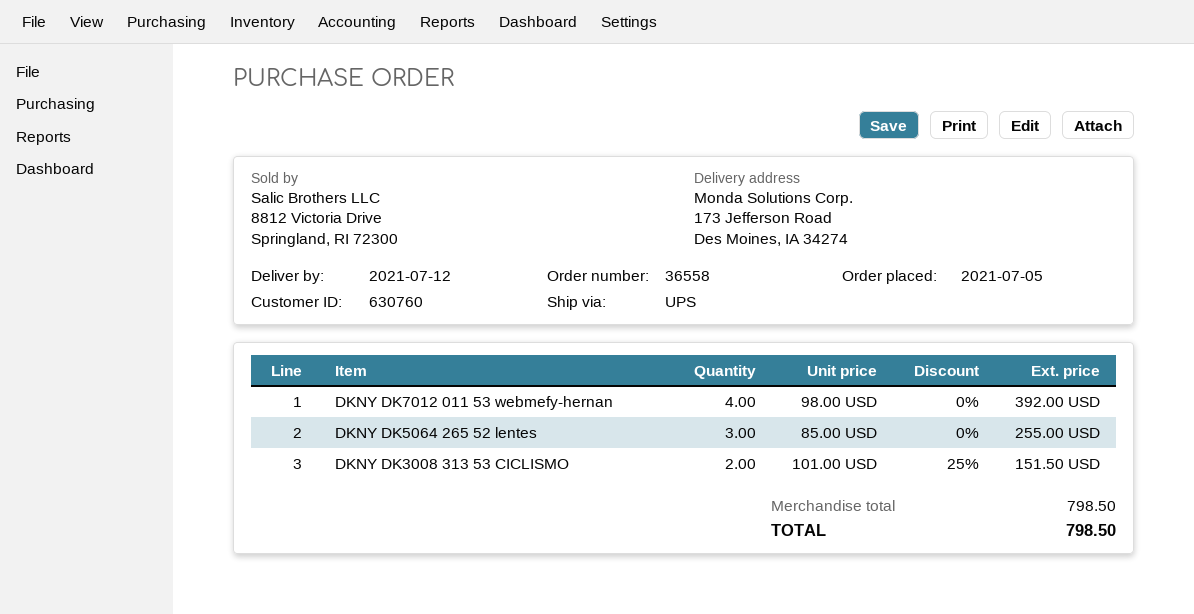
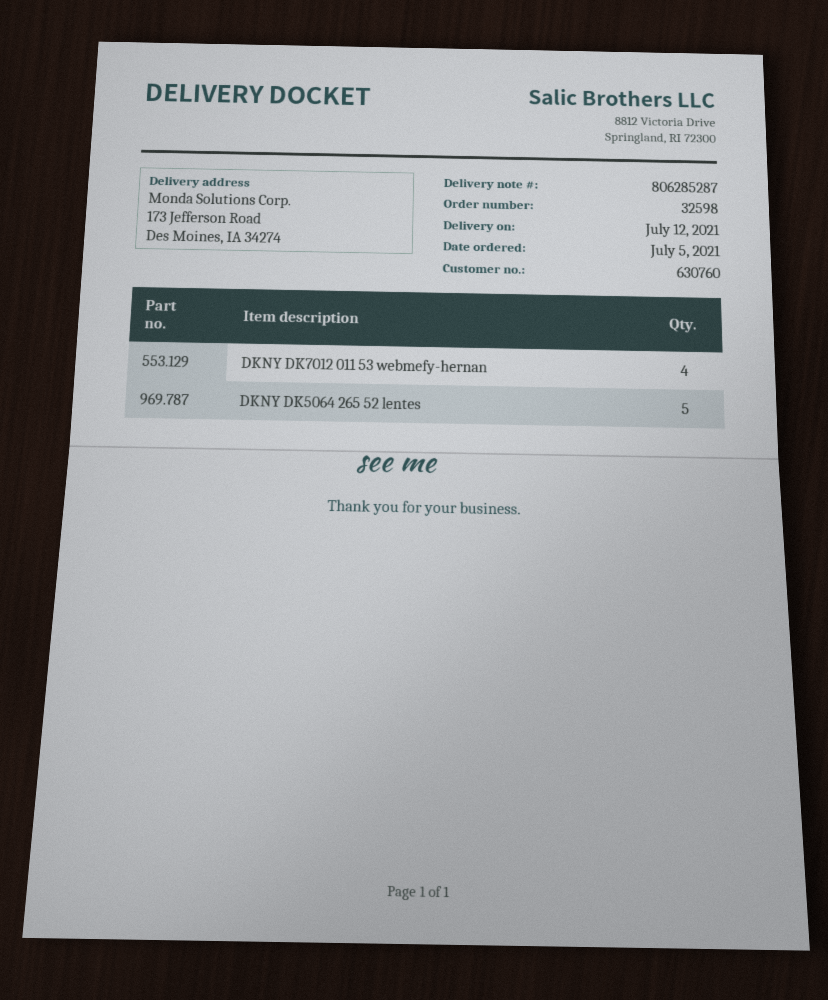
order number: 36558 -> 32598
DKNY DK5064 265 52 lentes: 3 -> 5
DKNY DK3008 313 53 CICLISMO: 2 -> none

